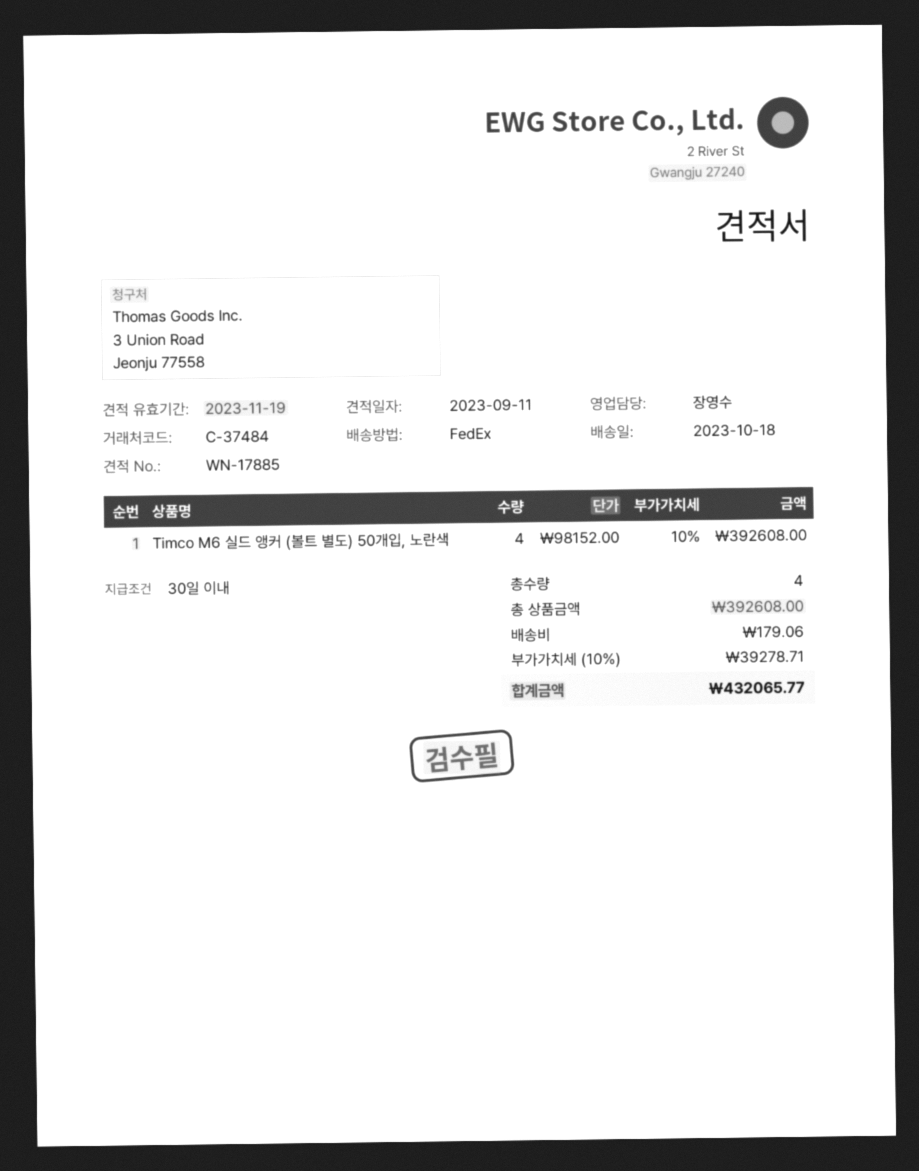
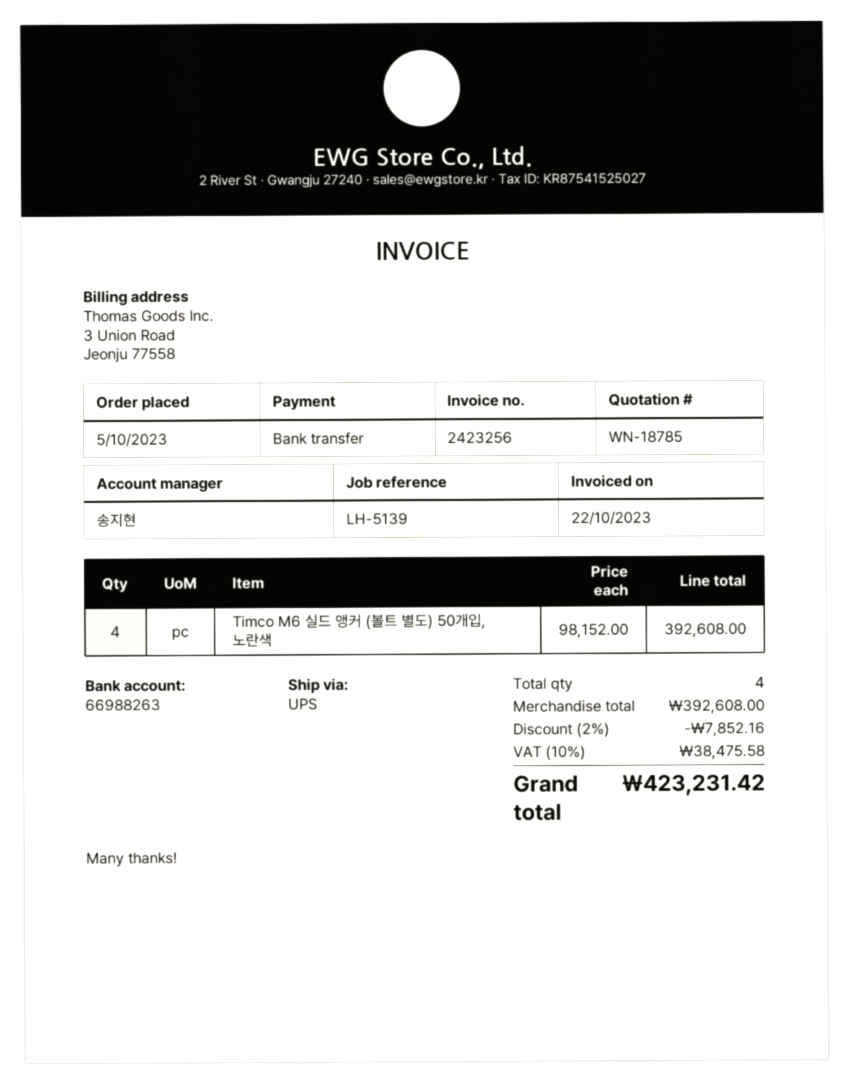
quote number: WN-17885 -> WN-18785
sales rep: 장영수 -> 송지현
shipping method: FedEx -> UPS
discount: none -> 2% = 7852.16
shipping: 179.06 -> none
tax: 10% = 39278.71 -> 10% = 38475.58
total: 432065.77 -> 423231.42

